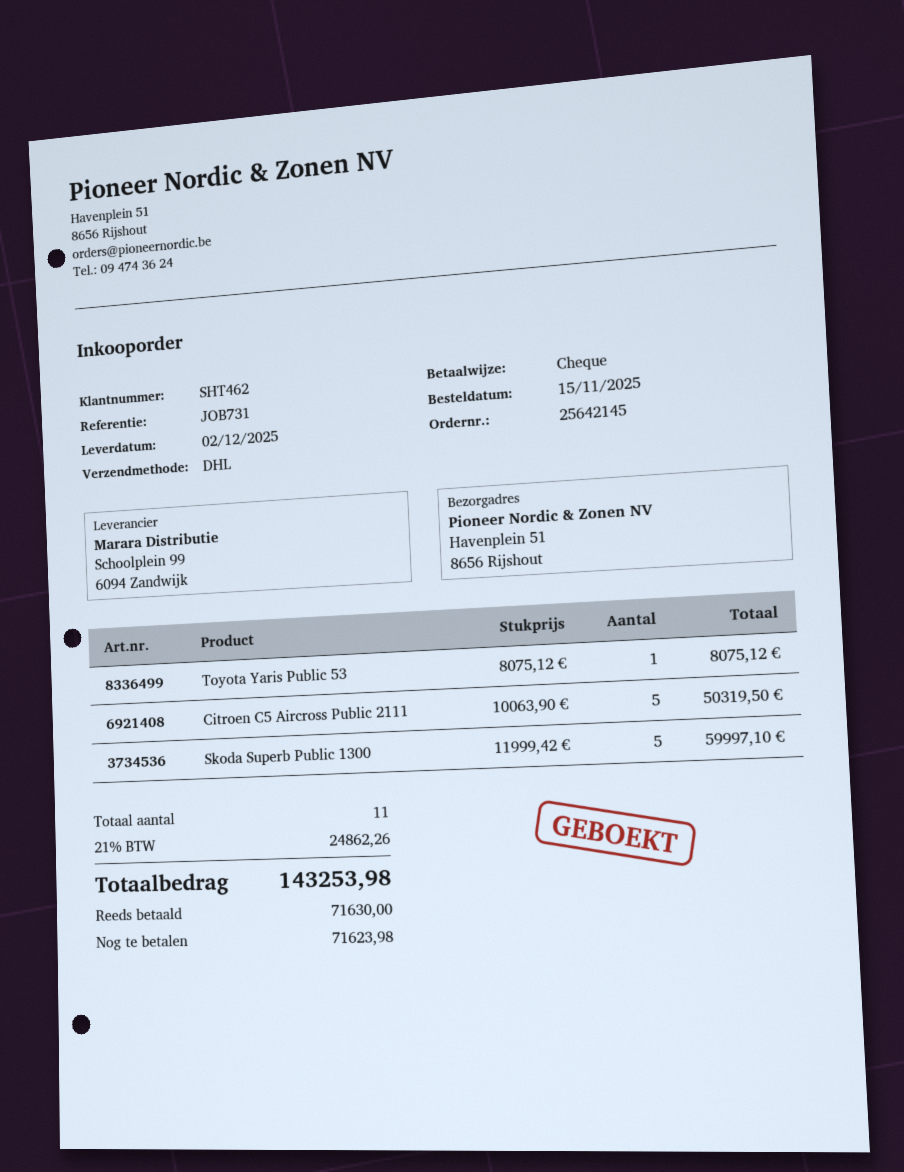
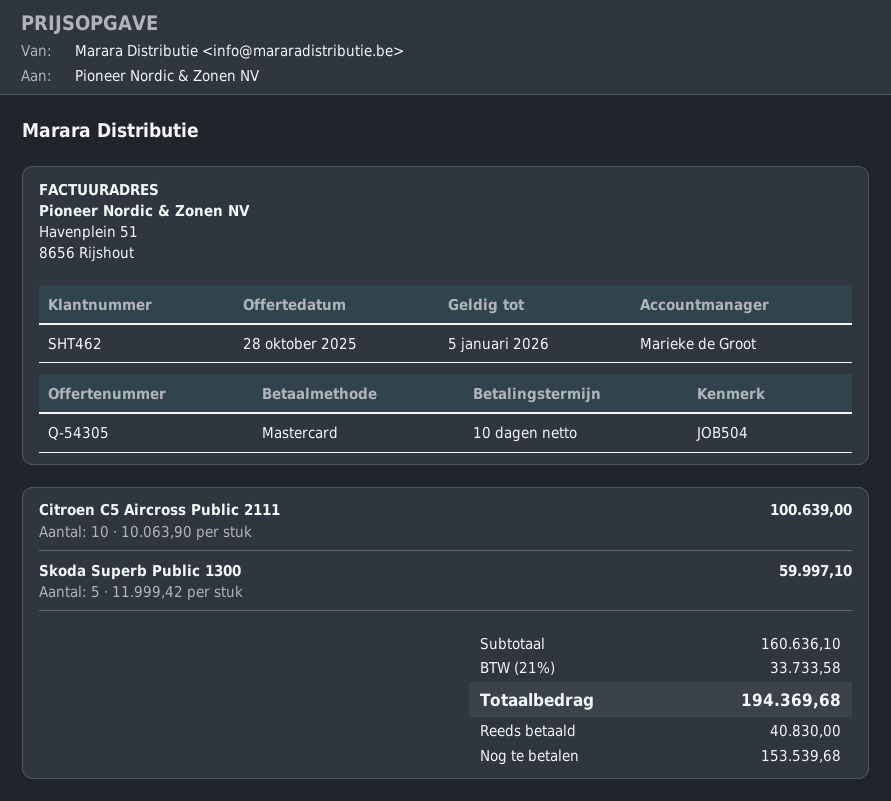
reference: JOB731 -> JOB504
payment method: cheque -> Mastercard
Toyota Yaris Public 53: 1 x 8075.12 = 8075.12 -> none
Citroen C5 Aircross Public 2111: 5 x 10063.90 = 50319.50 -> 10 x 10063.90 = 100639.00
tax: 21% = 24862.26 -> 21% = 33733.58
total: 143253.98 -> 194369.68
deposit: 71630.00 -> 40830.00
balance: 71623.98 -> 153539.68

